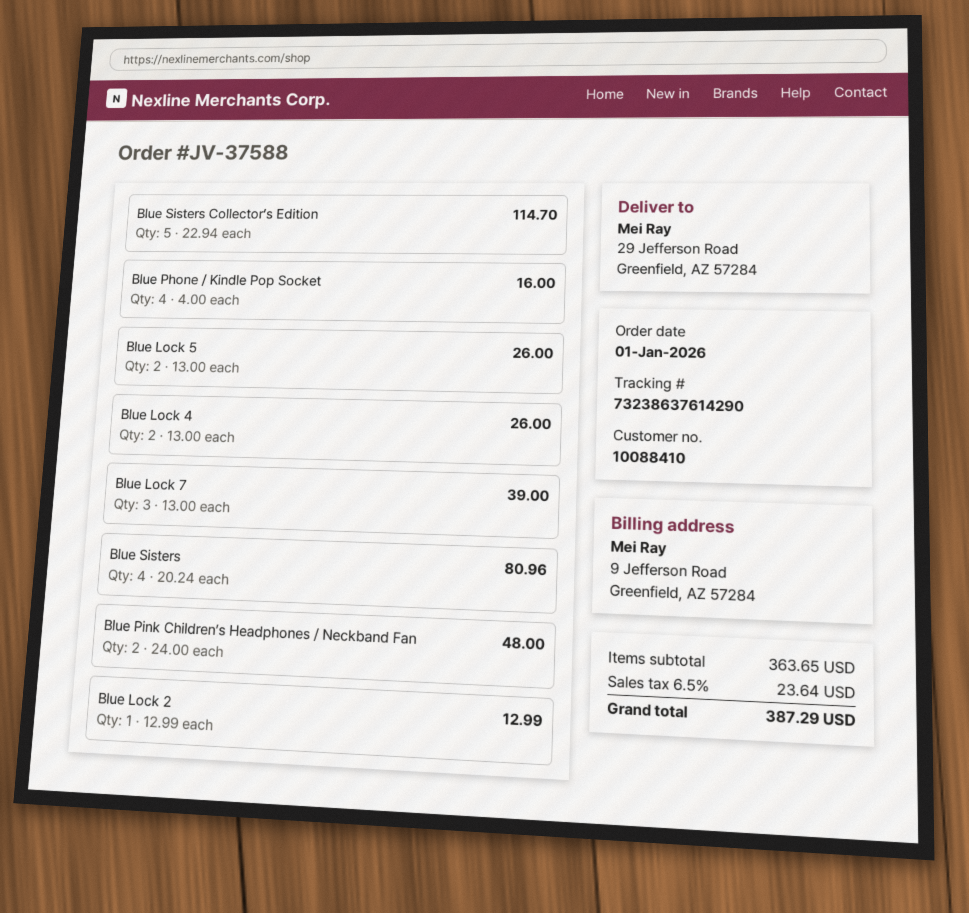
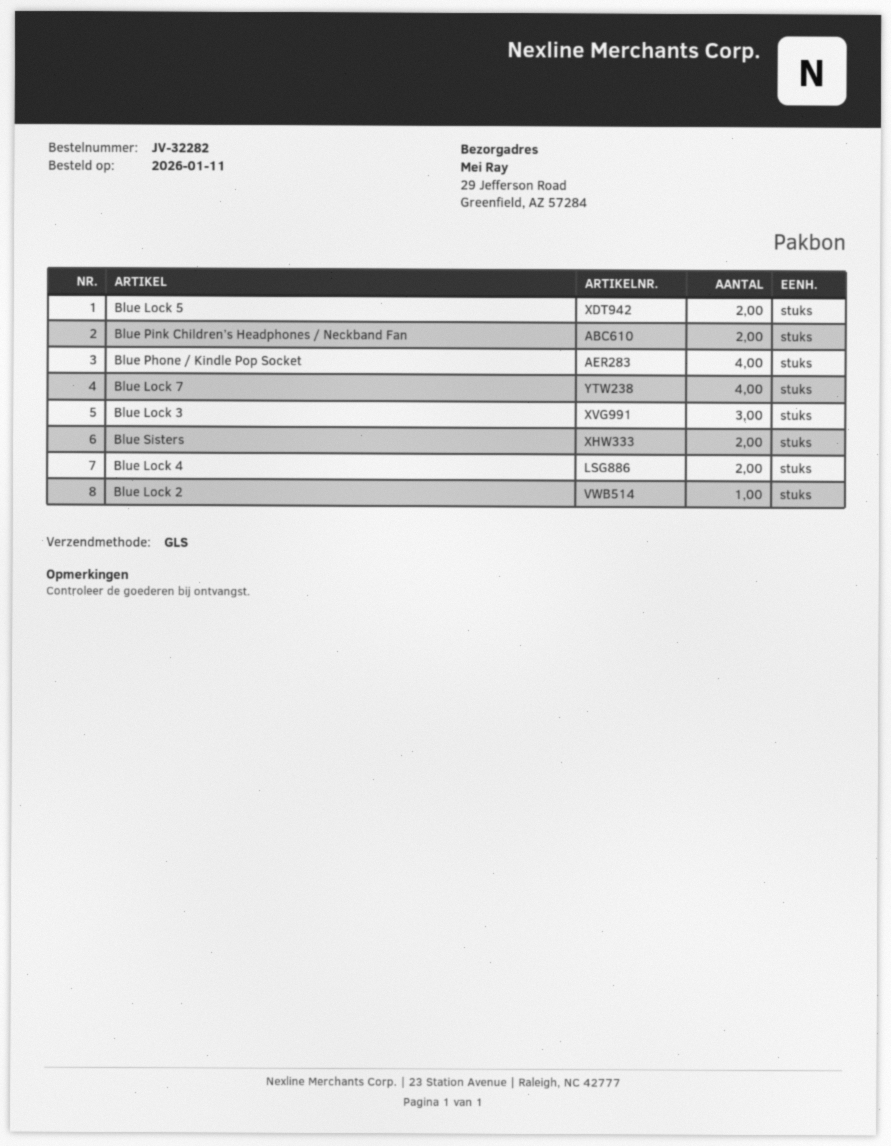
order number: JV-37588 -> JV-32282
order date: 2026-01-01 -> 2026-01-11
Blue Sisters Collector’s Edition: 5 -> none
Blue Lock 7: 3 -> 4
Blue Sisters: 4 -> 2
Blue Lock 3: none -> 3

